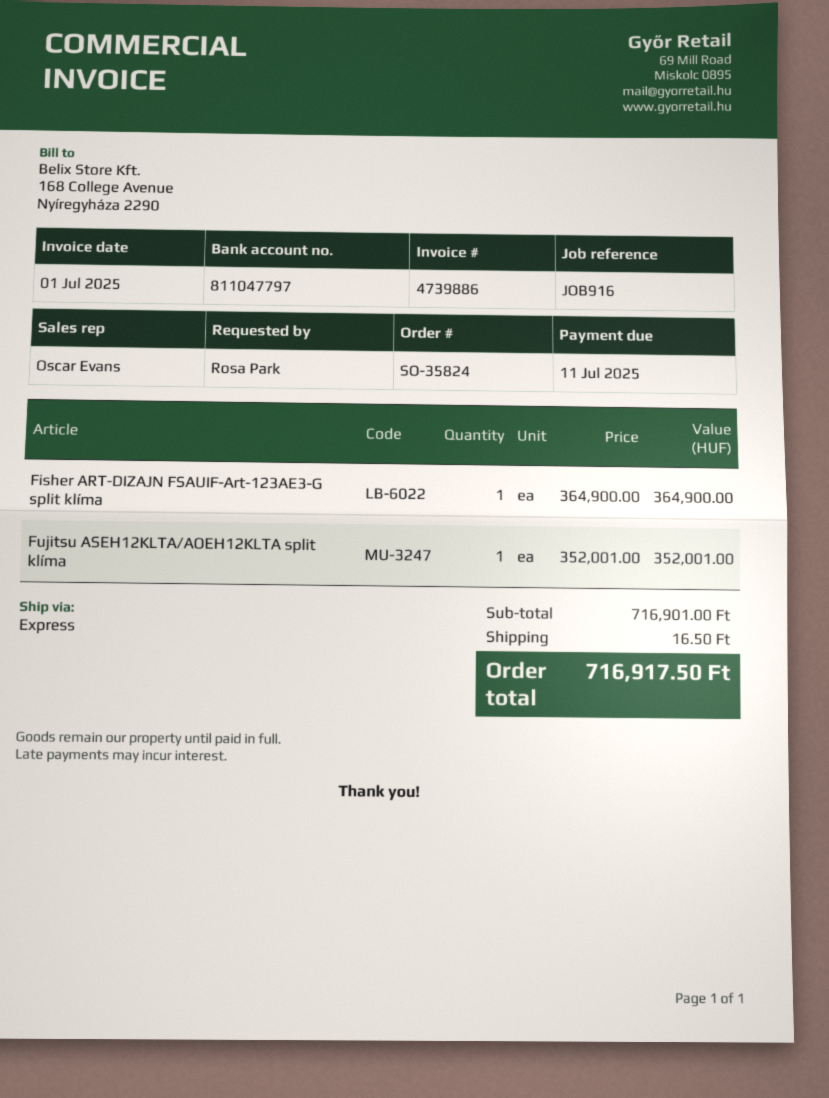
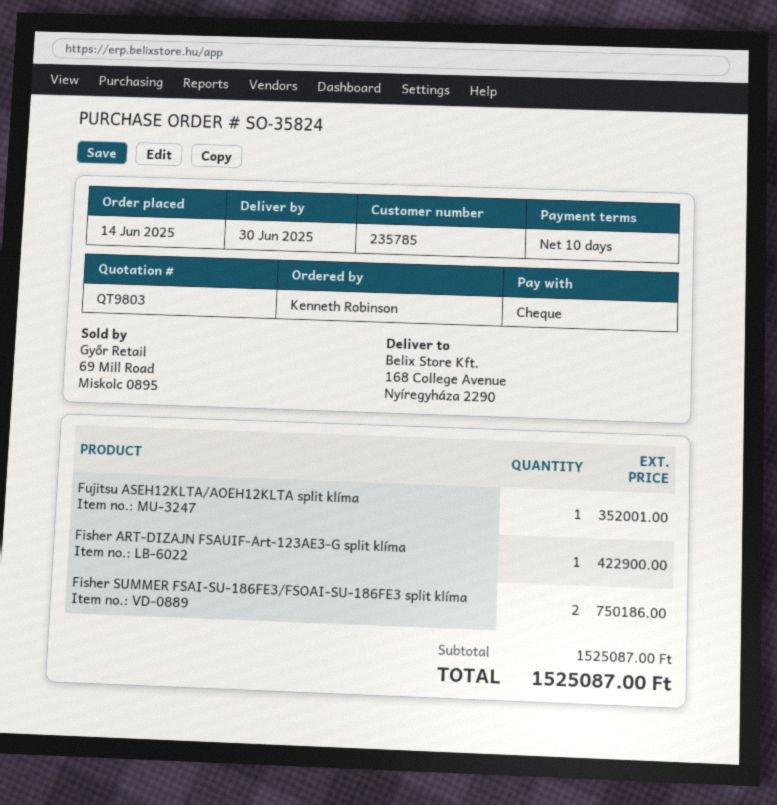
ordered by: Rosa Park -> Kenneth Robinson
Fisher ART-DIZAJN FSAUIF-Art-123AE3-G split klíma: 1 for 364900.00 -> 1 for 422900.00
Fisher SUMMER FSAI-SU-186FE3/FSOAI-SU-186FE3 split klíma: none -> 2 for 750186.00
subtotal: 716901.00 -> 1525087.00
shipping: 16.50 -> none
total: 716917.50 -> 1525087.00

